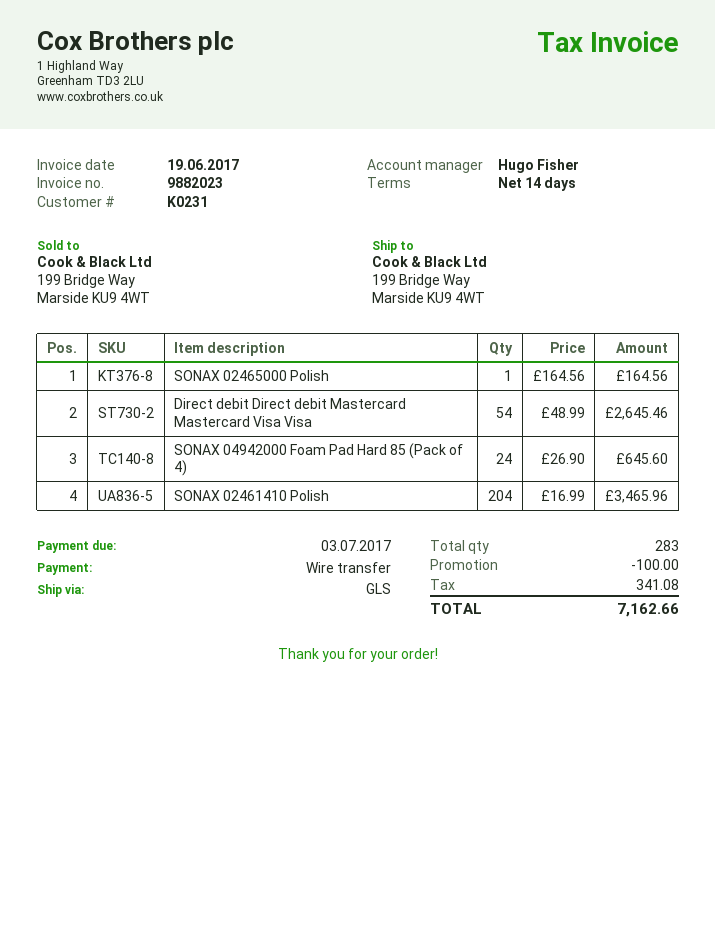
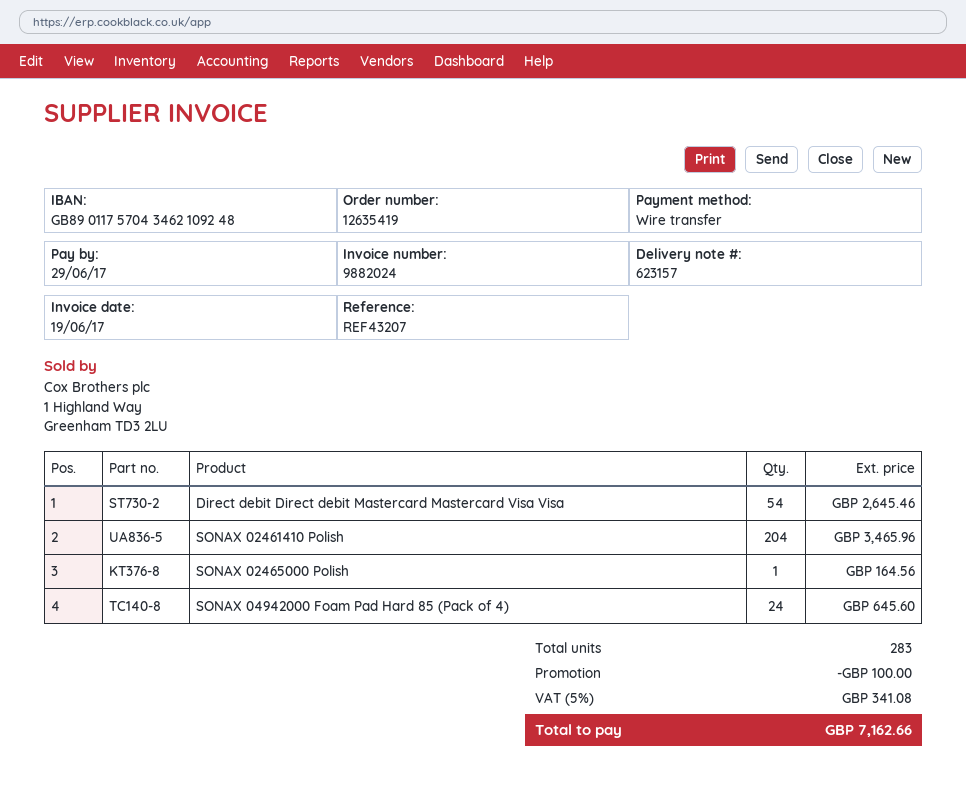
invoice number: 9882023 -> 9882024
due date: 2017-07-03 -> 2017-06-29

